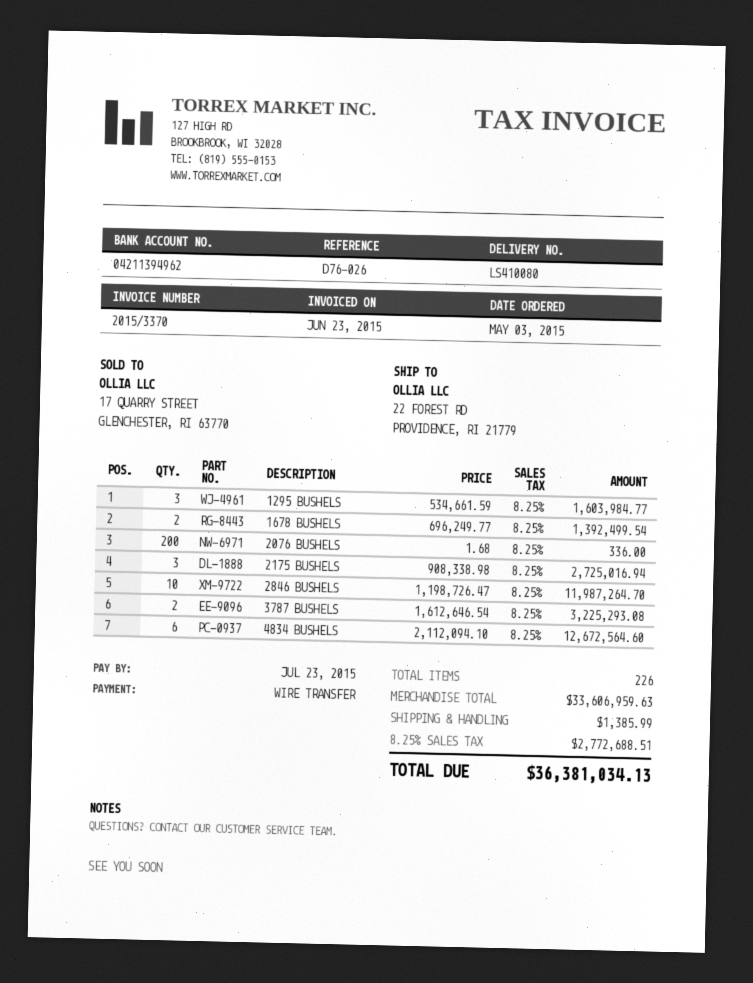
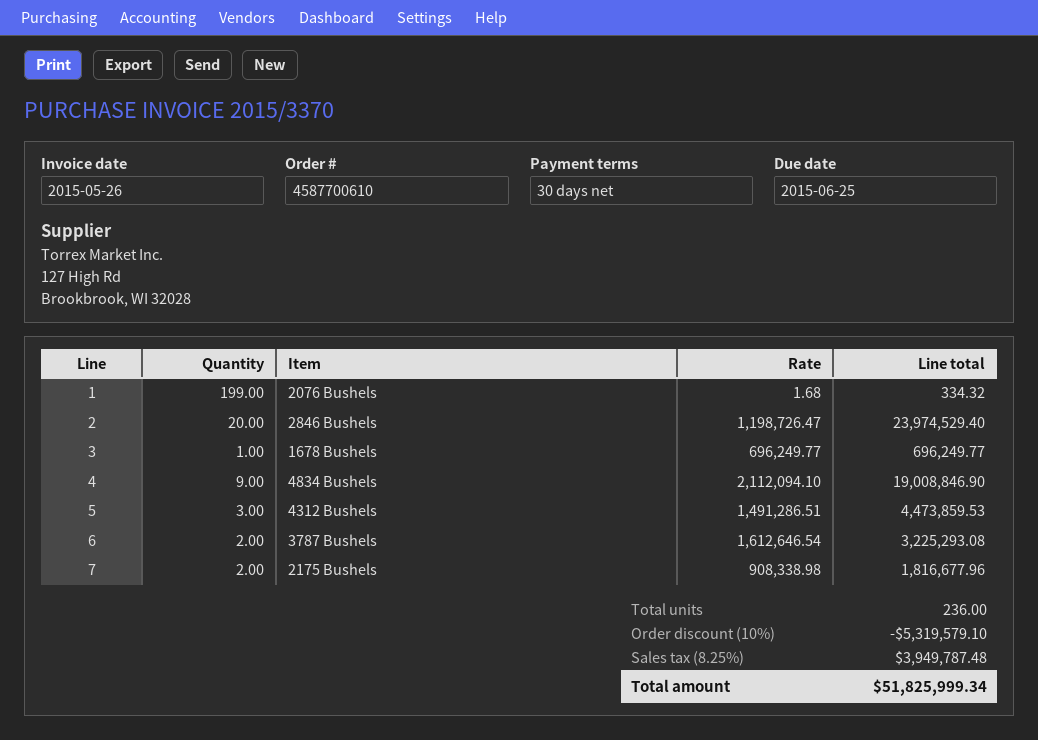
invoice date: 2015-06-23 -> 2015-05-26
due date: 2015-07-23 -> 2015-06-25
1295 BUSHELS: 3 x 534661.59 = 1603984.77 -> none
1678 BUSHELS: 2 x 696249.77 = 1392499.54 -> 1 x 696249.77 = 696249.77
2076 BUSHELS: 200 x 1.68 = 336.00 -> 199 x 1.68 = 334.32
2175 BUSHELS: 3 x 908338.98 = 2725016.94 -> 2 x 908338.98 = 1816677.96
2846 BUSHELS: 10 x 1198726.47 = 11987264.70 -> 20 x 1198726.47 = 23974529.40
4834 BUSHELS: 6 x 2112094.10 = 12672564.60 -> 9 x 2112094.10 = 19008846.90
4312 Bushels: none -> 3 x 1491286.51 = 4473859.53
total quantity: 226 -> 236
discount: none -> 10% = 5319579.10
shipping: 1385.99 -> none
tax: 8.25% = 2772688.51 -> 8.25% = 3949787.48
total: 36381034.13 -> 51825999.34

